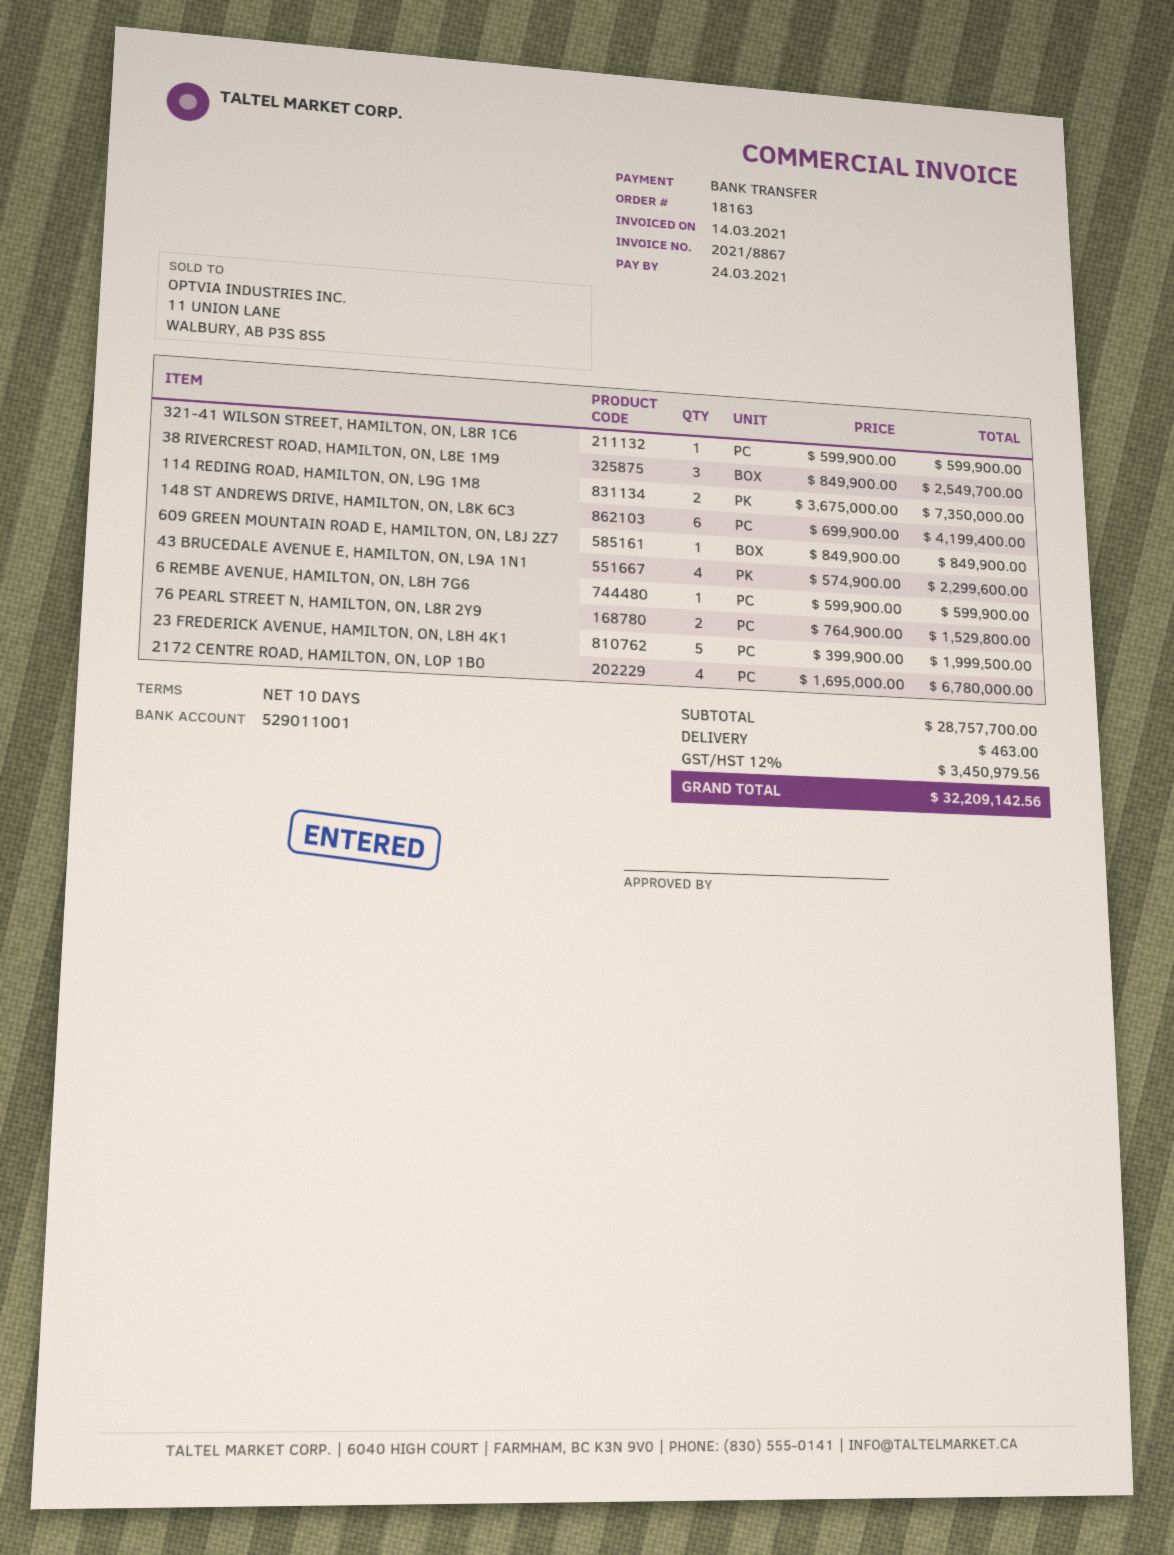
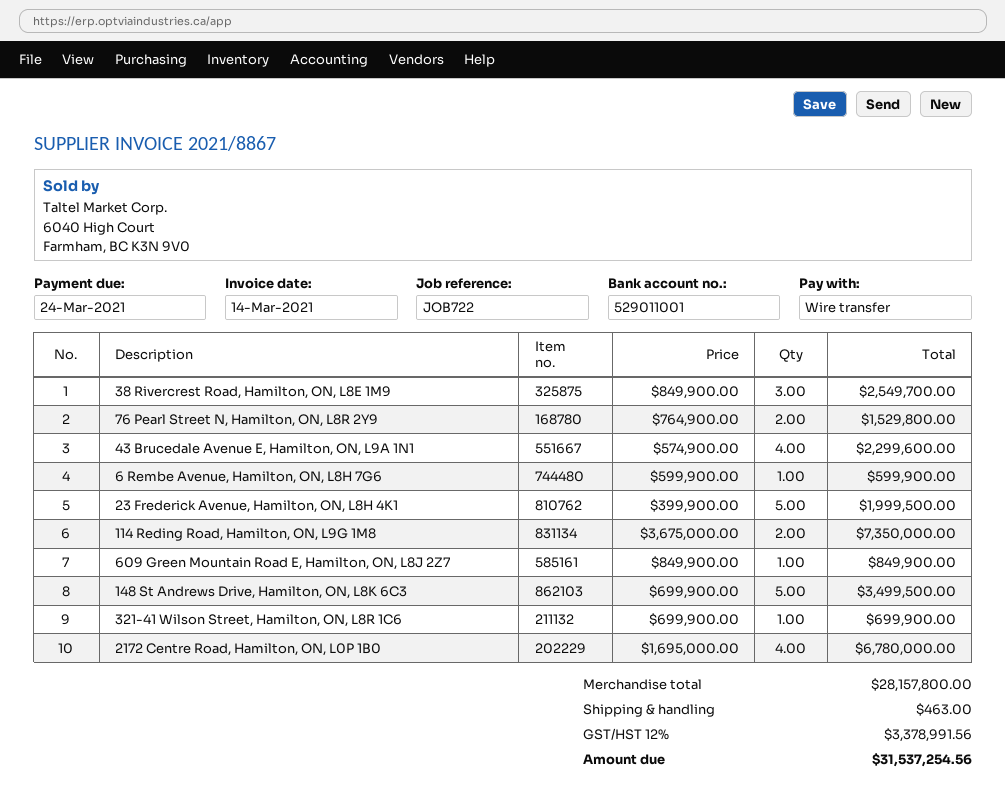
321-41 WILSON STREET, HAMILTON, ON, L8R 1C6: 1 x 599900.00 = 599900.00 -> 1 x 699900.00 = 699900.00
148 ST ANDREWS DRIVE, HAMILTON, ON, L8K 6C3: 6 x 699900.00 = 4199400.00 -> 5 x 699900.00 = 3499500.00
subtotal: 28757700.00 -> 28157800.00
tax: 12% = 3450979.56 -> 12% = 3378991.56
total: 32209142.56 -> 31537254.56

